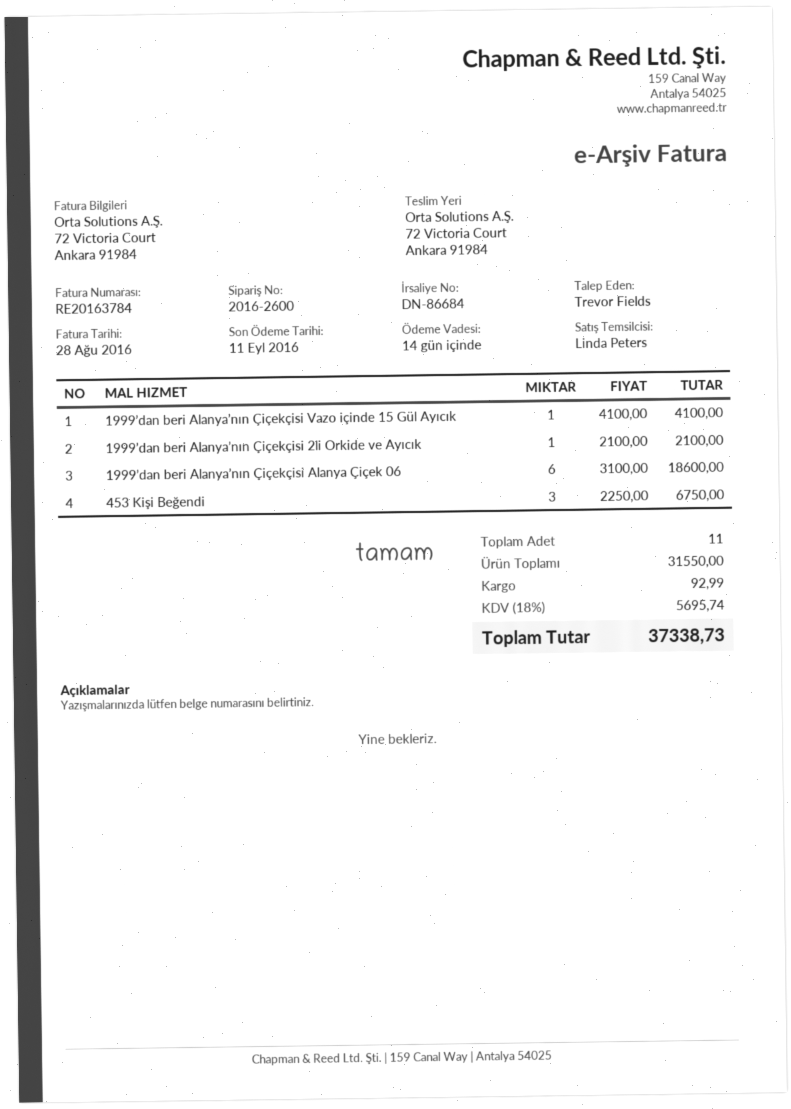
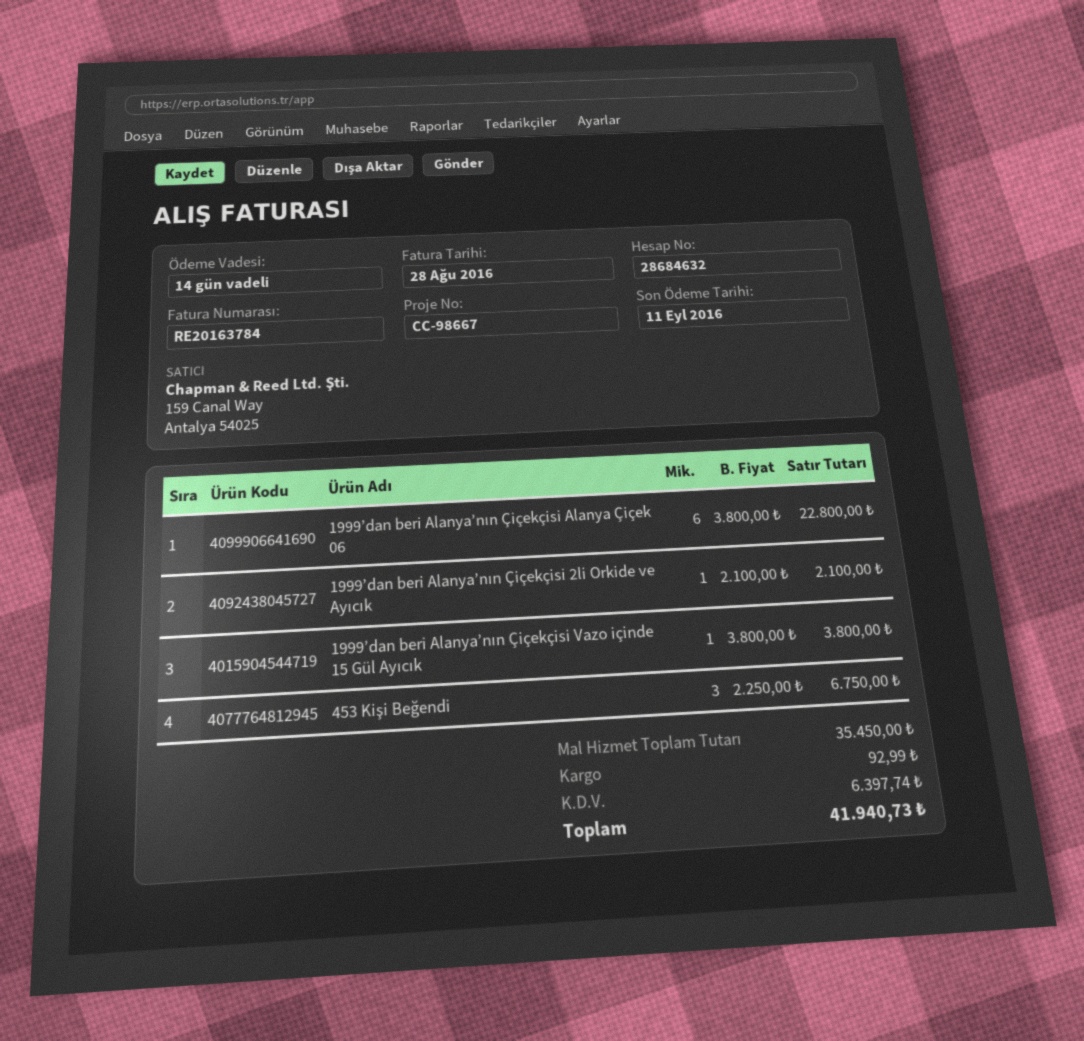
1999’dan beri Alanya’nın Çiçekçisi Vazo içinde 15 Gül Ayıcık: 1 x 4100.00 = 4100.00 -> 1 x 3800.00 = 3800.00
1999’dan beri Alanya’nın Çiçekçisi Alanya Çiçek 06: 6 x 3100.00 = 18600.00 -> 6 x 3800.00 = 22800.00
subtotal: 31550.00 -> 35450.00
tax: 5695.74 -> 6397.74
total: 37338.73 -> 41940.73

